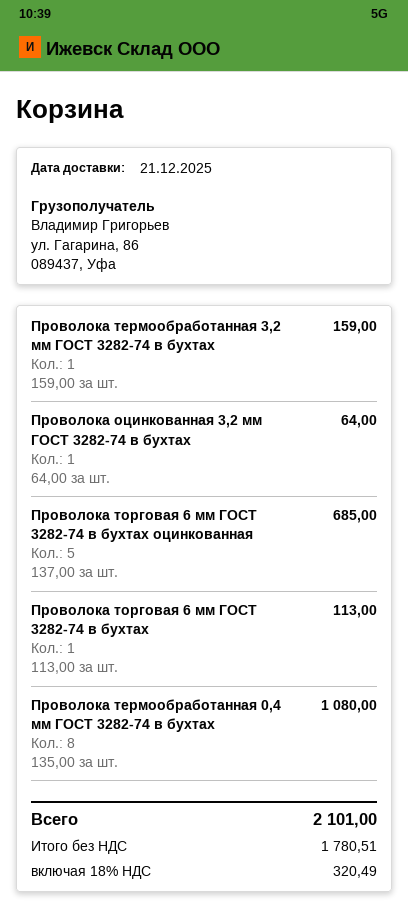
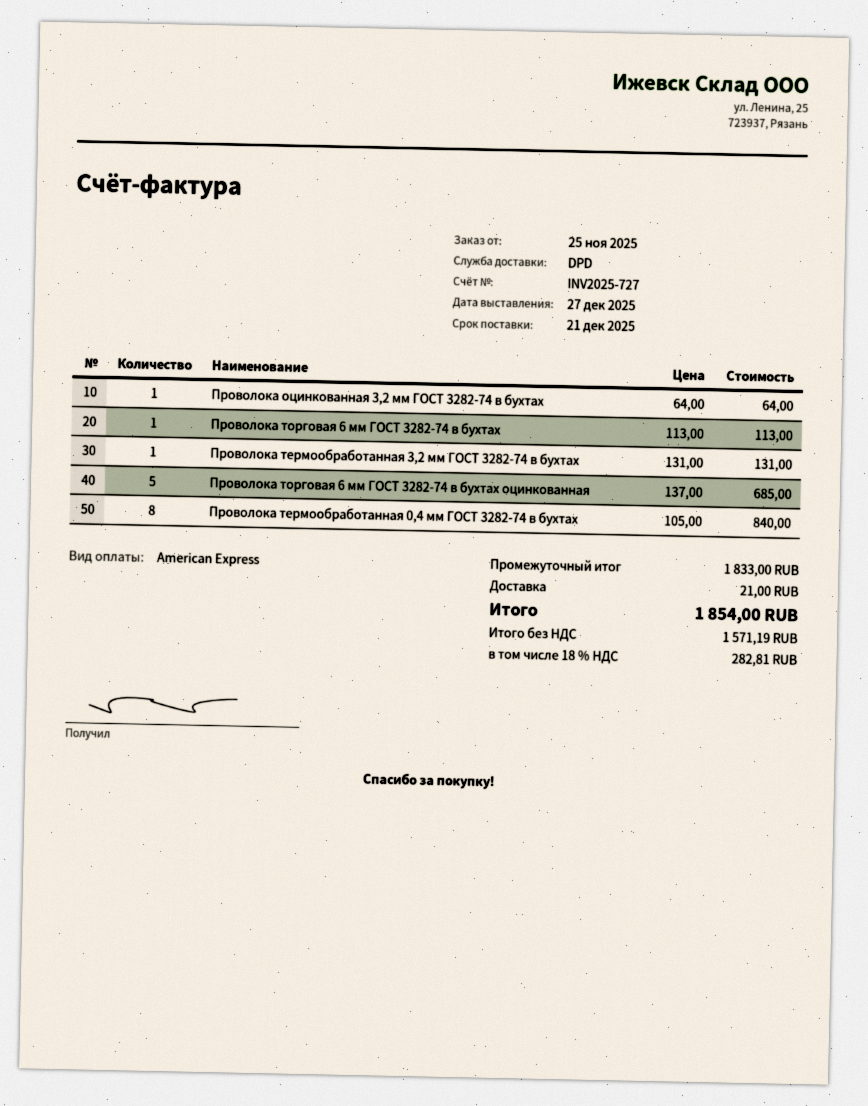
Проволока термообработанная 3,2 мм ГОСТ 3282-74 в бухтах: 1 x 159.00 = 159.00 -> 1 x 131.00 = 131.00
Проволока термообработанная 0,4 мм ГОСТ 3282-74 в бухтах: 8 x 135.00 = 1080.00 -> 8 x 105.00 = 840.00
shipping: none -> 21.00
net: 1780.51 -> 1571.19
tax: 18% = 320.49 -> 18% = 282.81
total: 2101.00 -> 1854.00

